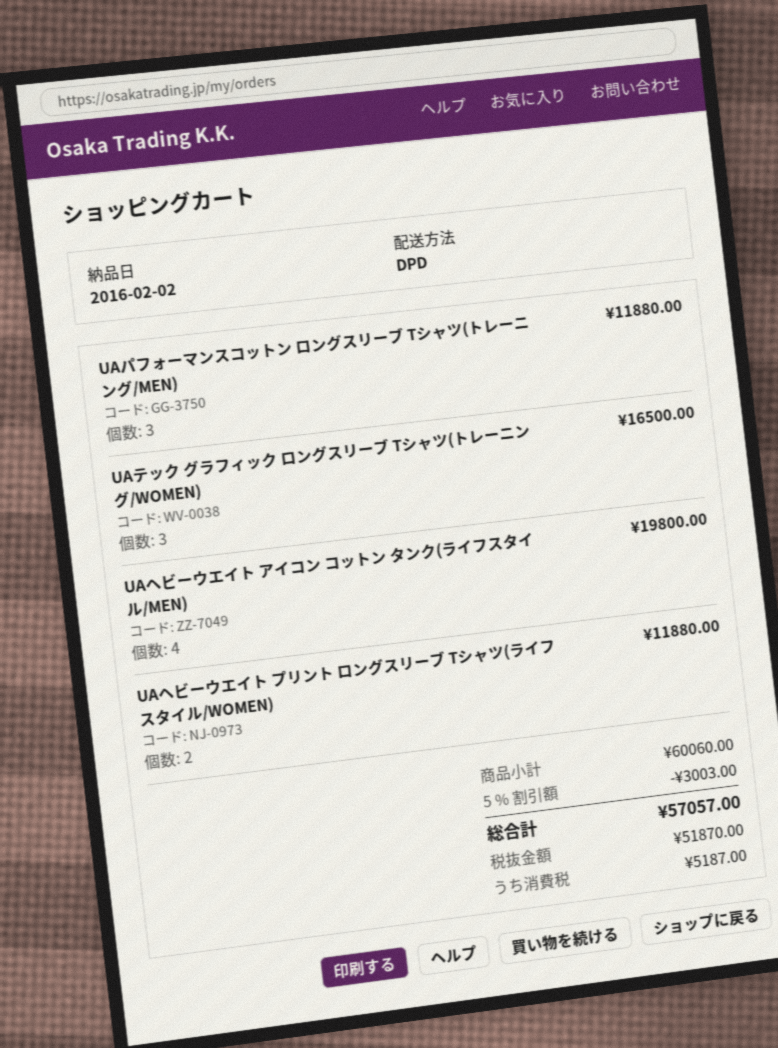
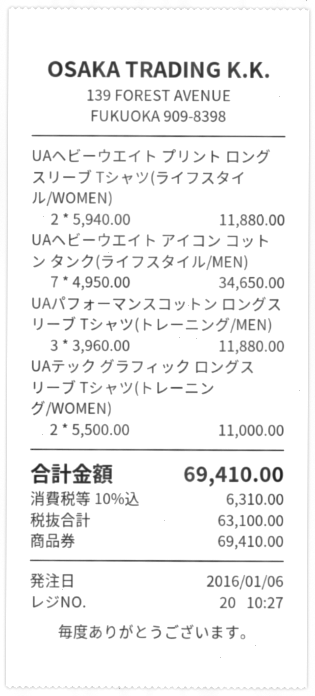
UAテック グラフィック ロングスリーブ Tシャツ(トレーニング/WOMEN): 3 for 16500.00 -> 2 for 11000.00
UAヘビーウエイト アイコン コットン タンク(ライフスタイル/MEN): 4 for 19800.00 -> 7 for 34650.00
discount: 5% = 3003.00 -> none
net: 51870.00 -> 63100.00
tax: 5187.00 -> 6310.00
total: 57057.00 -> 69410.00

